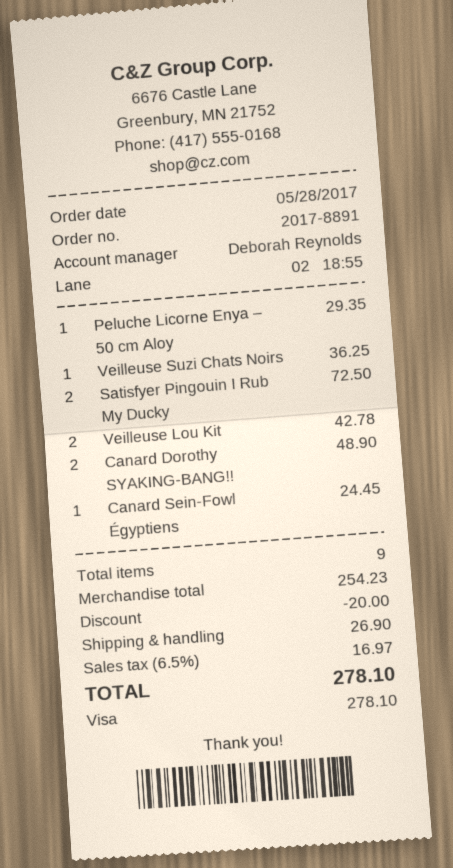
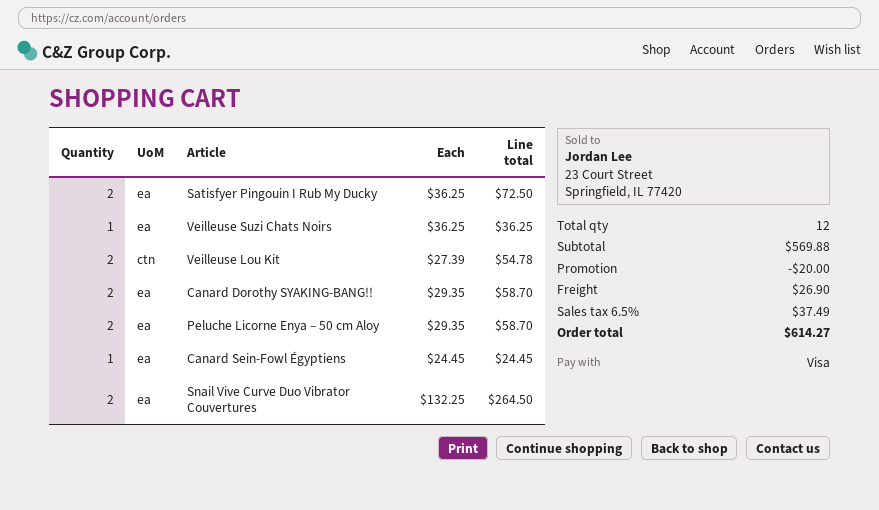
Peluche Licorne Enya – 50 cm Aloy: 1 for 29.35 -> 2 for 58.70
Veilleuse Lou Kit: 2 for 42.78 -> 2 for 54.78
Canard Dorothy SYAKING-BANG!!: 2 for 48.90 -> 2 for 58.70
Snail Vive Curve Duo Vibrator Couvertures: none -> 2 for 264.50
total quantity: 9 -> 12
subtotal: 254.23 -> 569.88
tax: 6.5% = 16.97 -> 6.5% = 37.49
total: 278.10 -> 614.27

